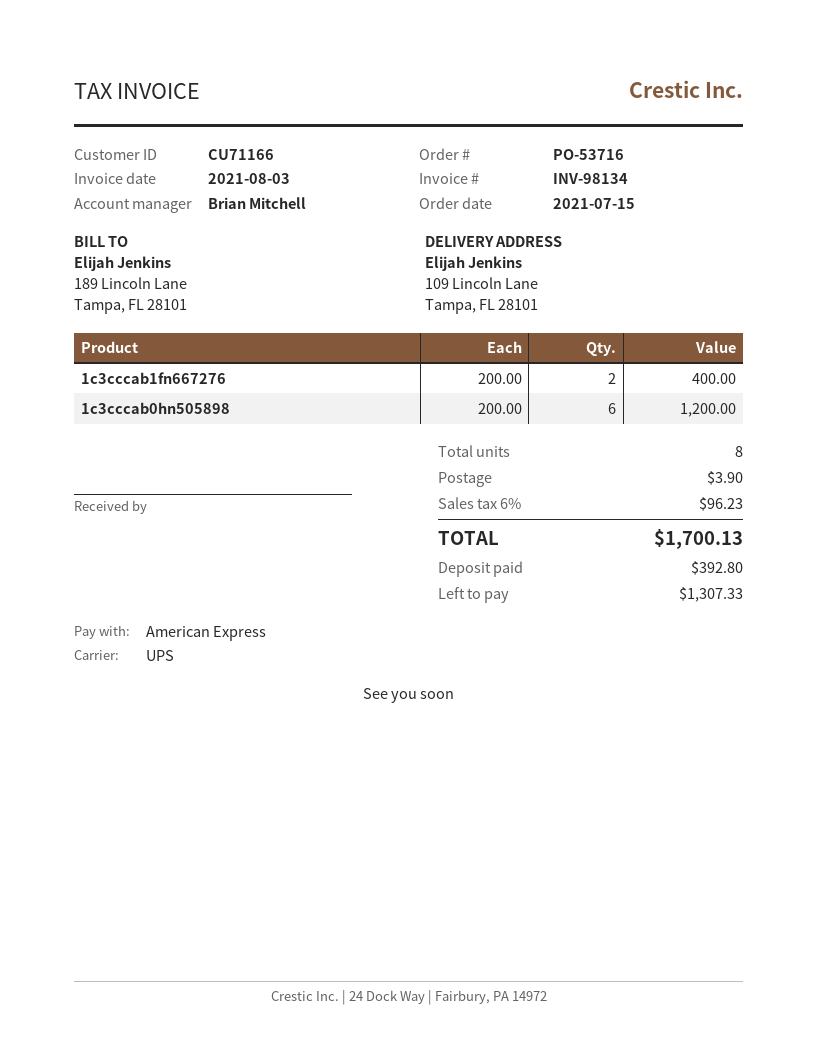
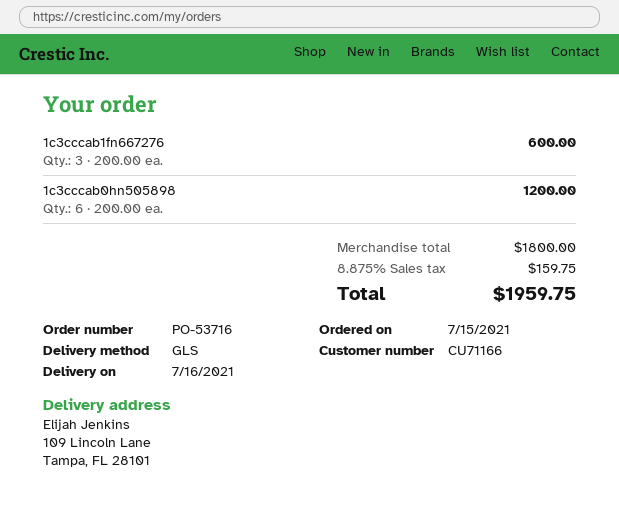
shipping method: UPS -> GLS
1c3cccab1fn667276: 2 x 200.00 = 400.00 -> 3 x 200.00 = 600.00
shipping: 3.90 -> none
tax: 6% = 96.23 -> 8.875% = 159.75
total: 1700.13 -> 1959.75

